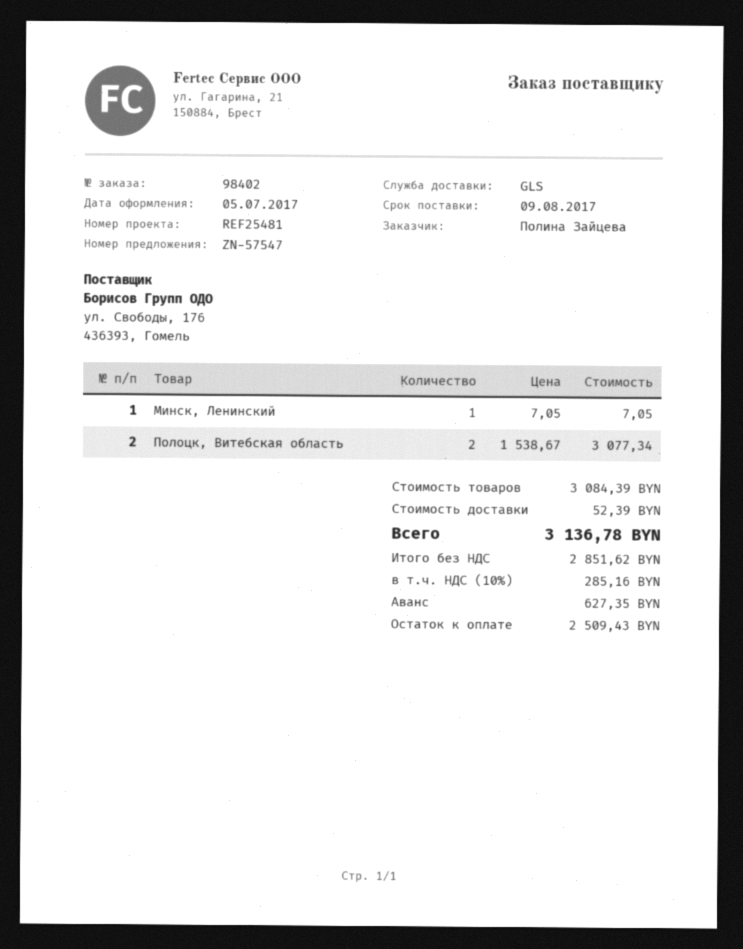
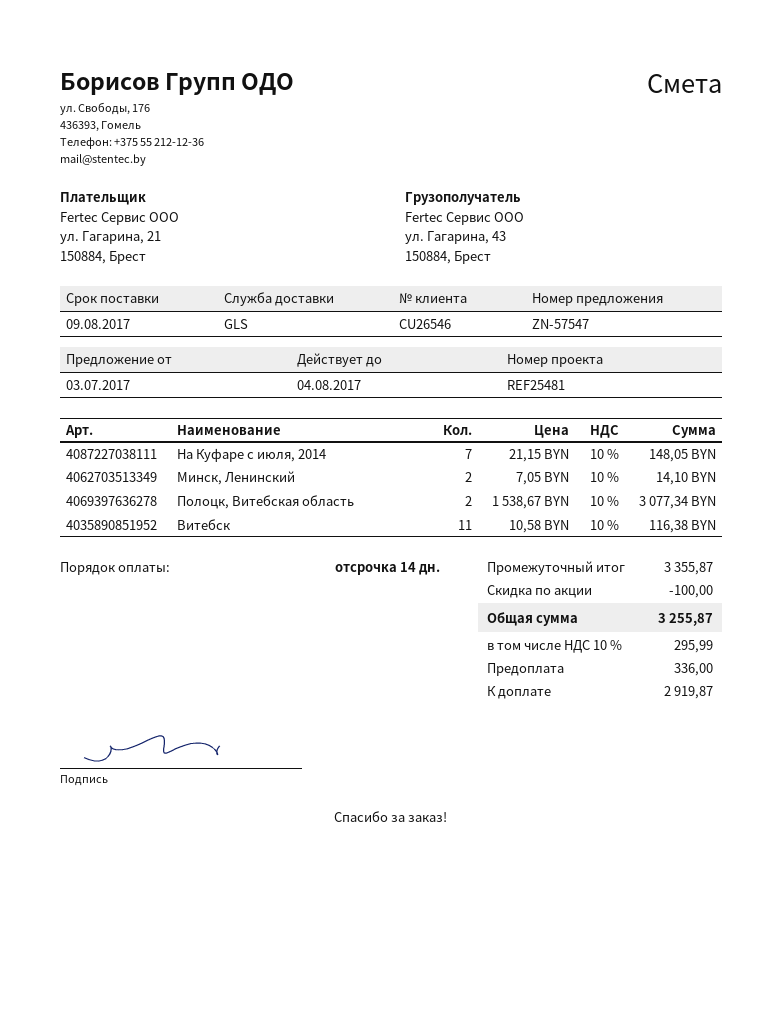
Минск, Ленинский: 1 x 7.05 = 7.05 -> 2 x 7.05 = 14.10
На Куфаре с июля, 2014: none -> 7 x 21.15 = 148.05
Витебск: none -> 11 x 10.58 = 116.38
subtotal: 3084.39 -> 3355.87
discount: none -> 100.00
shipping: 52.39 -> none
tax: 10% = 285.16 -> 10% = 295.99
total: 3136.78 -> 3255.87
deposit: 627.35 -> 336.00
balance: 2509.43 -> 2919.87

